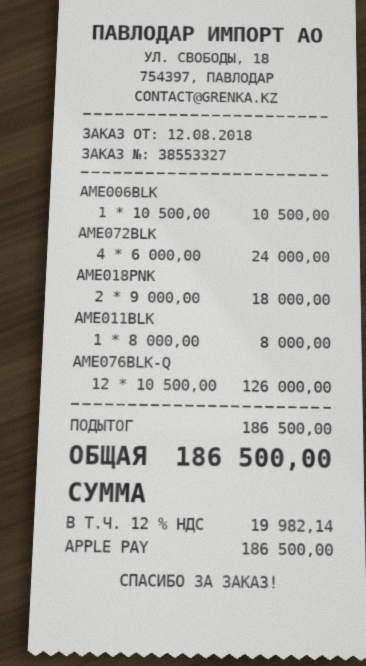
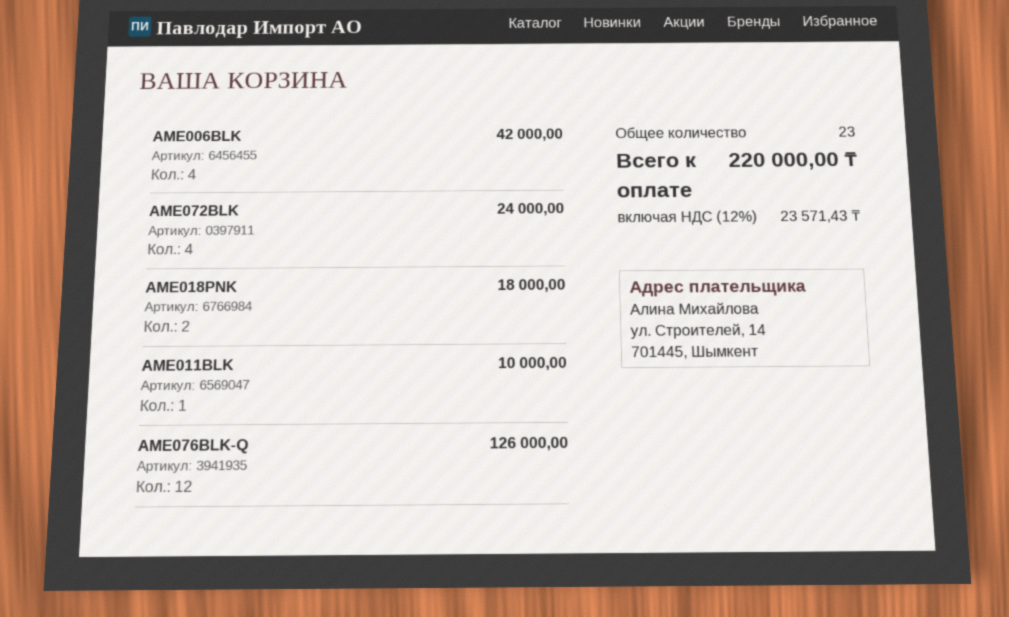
AME006BLK: 1 for 10500.00 -> 4 for 42000.00
AME011BLK: 1 for 8000.00 -> 1 for 10000.00
tax: 12% = 19982.14 -> 12% = 23571.43
total: 186500.00 -> 220000.00

